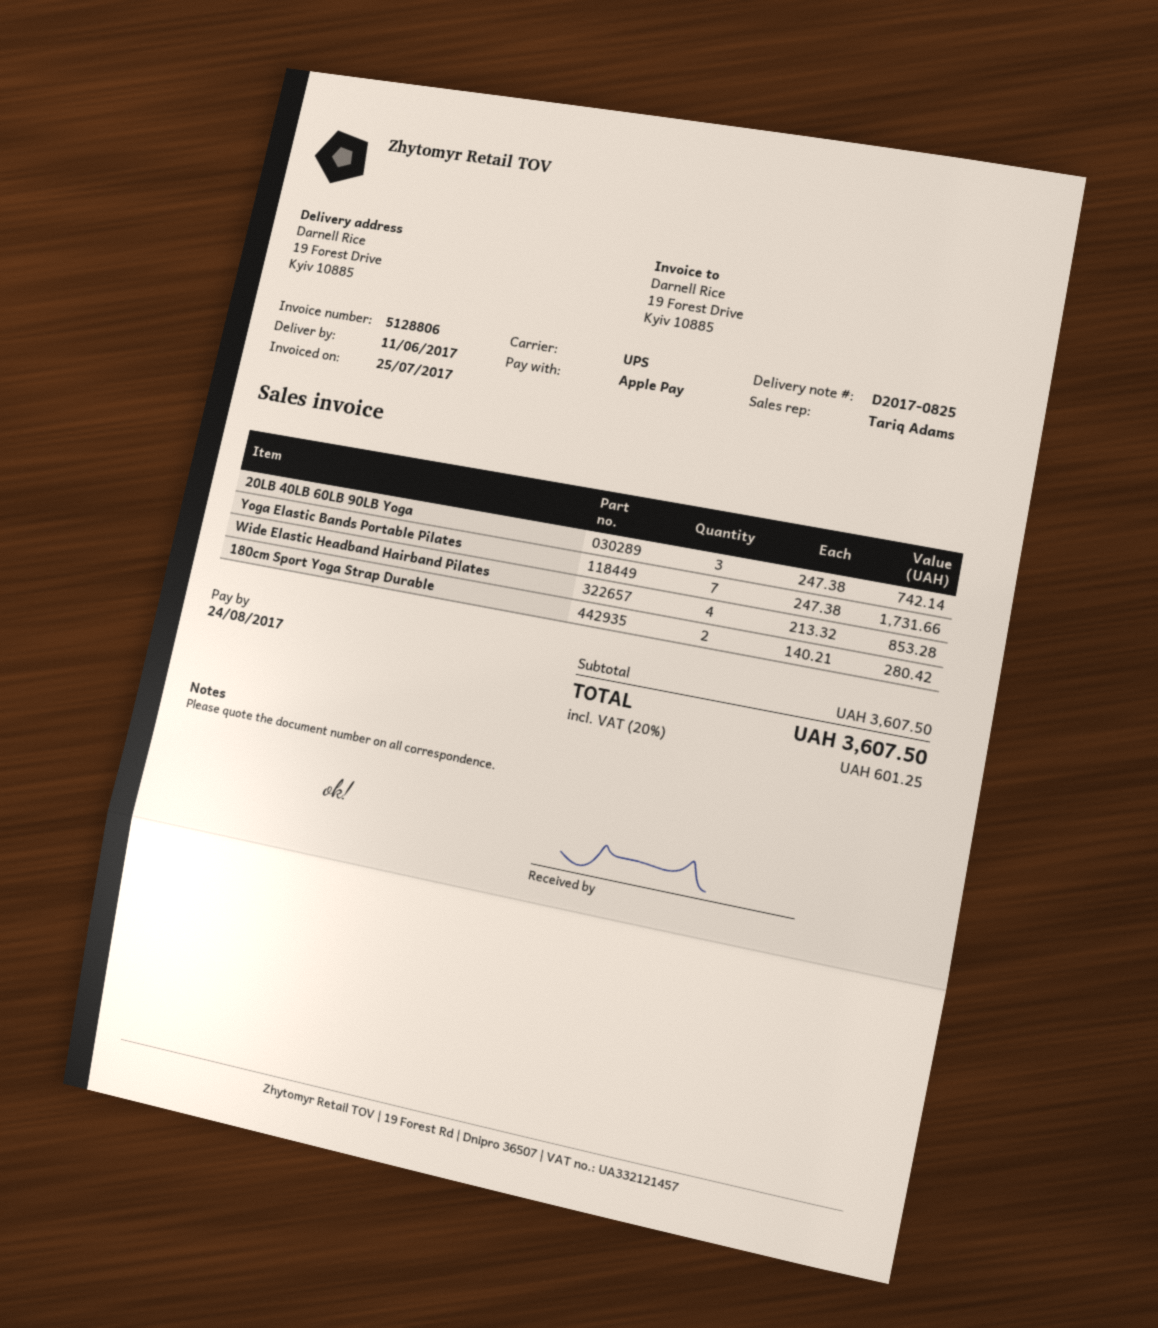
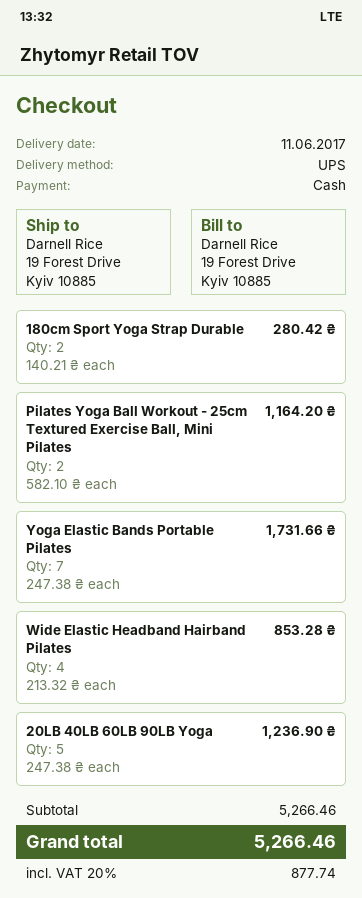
payment method: Apple Pay -> cash
20LB 40LB 60LB 90LB Yoga: 3 x 247.38 = 742.14 -> 5 x 247.38 = 1236.90
Pilates Yoga Ball Workout - 25cm Textured Exercise Ball, Mini Pilates: none -> 2 x 582.10 = 1164.20
subtotal: 3607.50 -> 5266.46
tax: 20% = 601.25 -> 20% = 877.74
total: 3607.50 -> 5266.46

